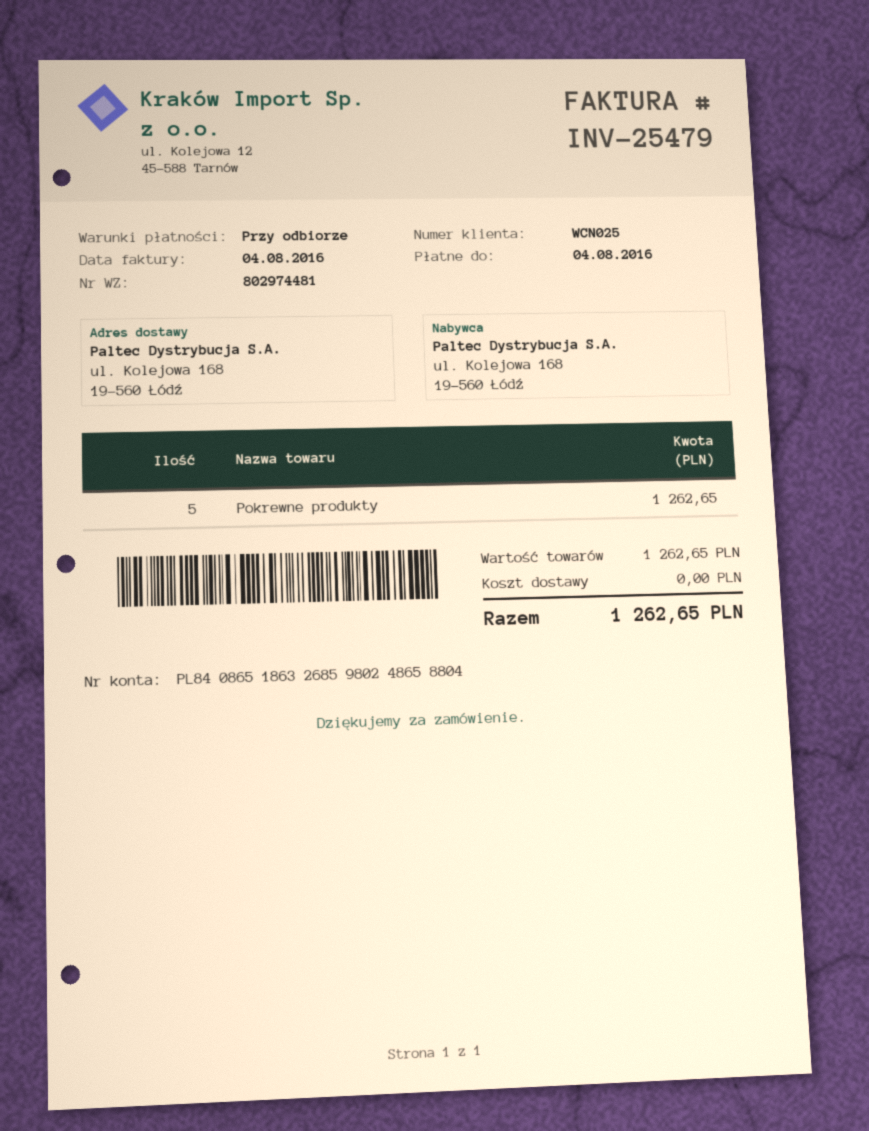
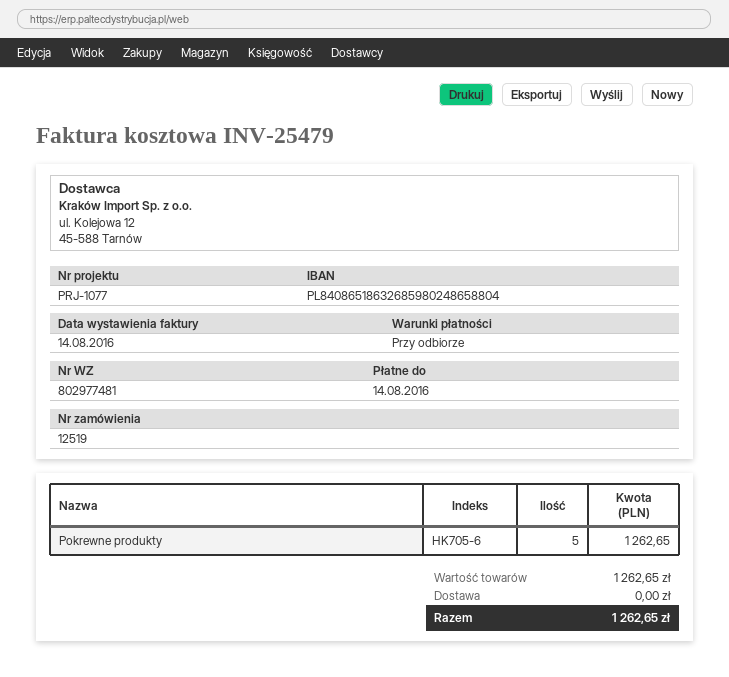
delivery note number: 802974481 -> 802977481
invoice date: 2016-08-04 -> 2016-08-14
due date: 2016-08-04 -> 2016-08-14

